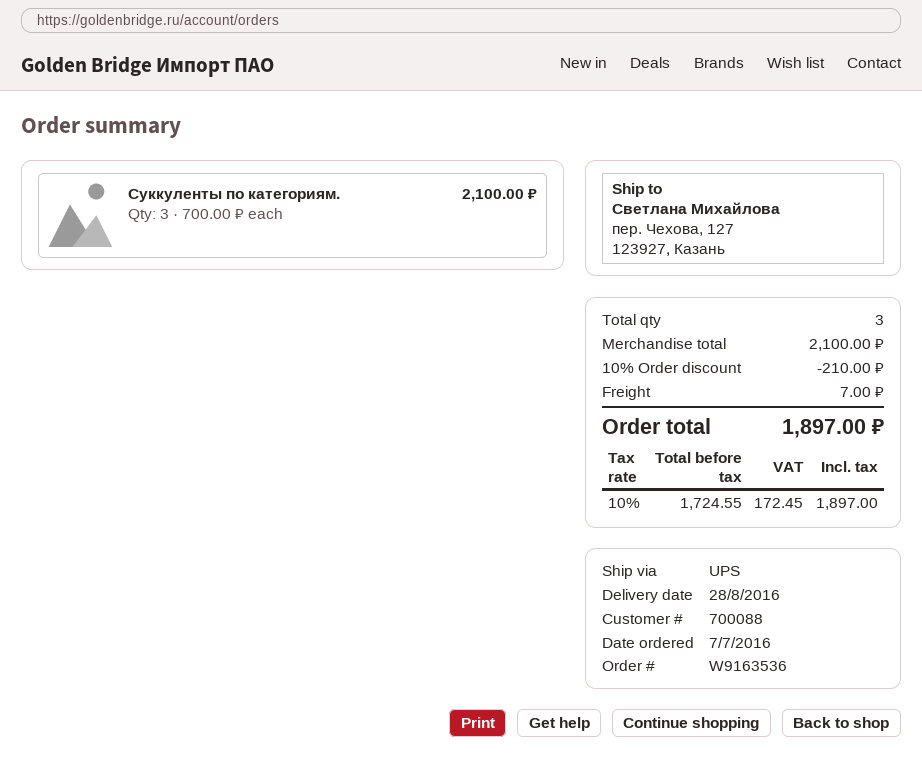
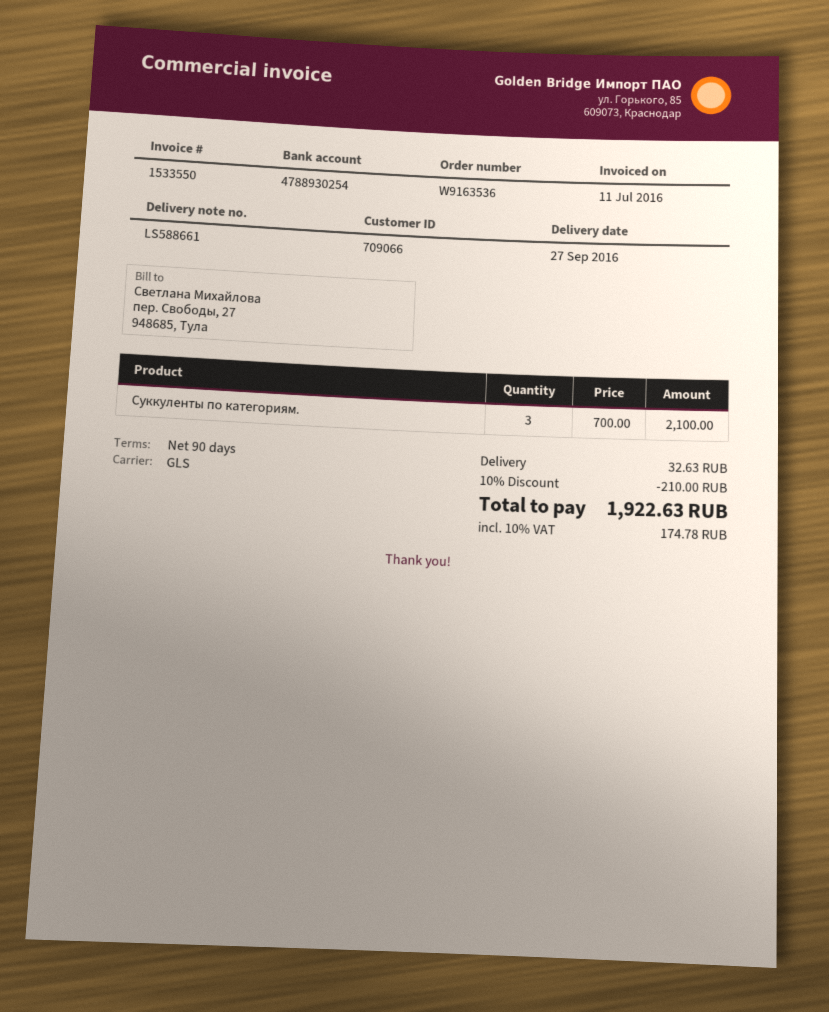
delivery date: 2016-08-28 -> 2016-09-27
customer number: 700088 -> 709066
shipping method: UPS -> GLS
shipping: 7.00 -> 32.63
tax: 10% = 172.45 -> 10% = 174.78
total: 1897.00 -> 1922.63

